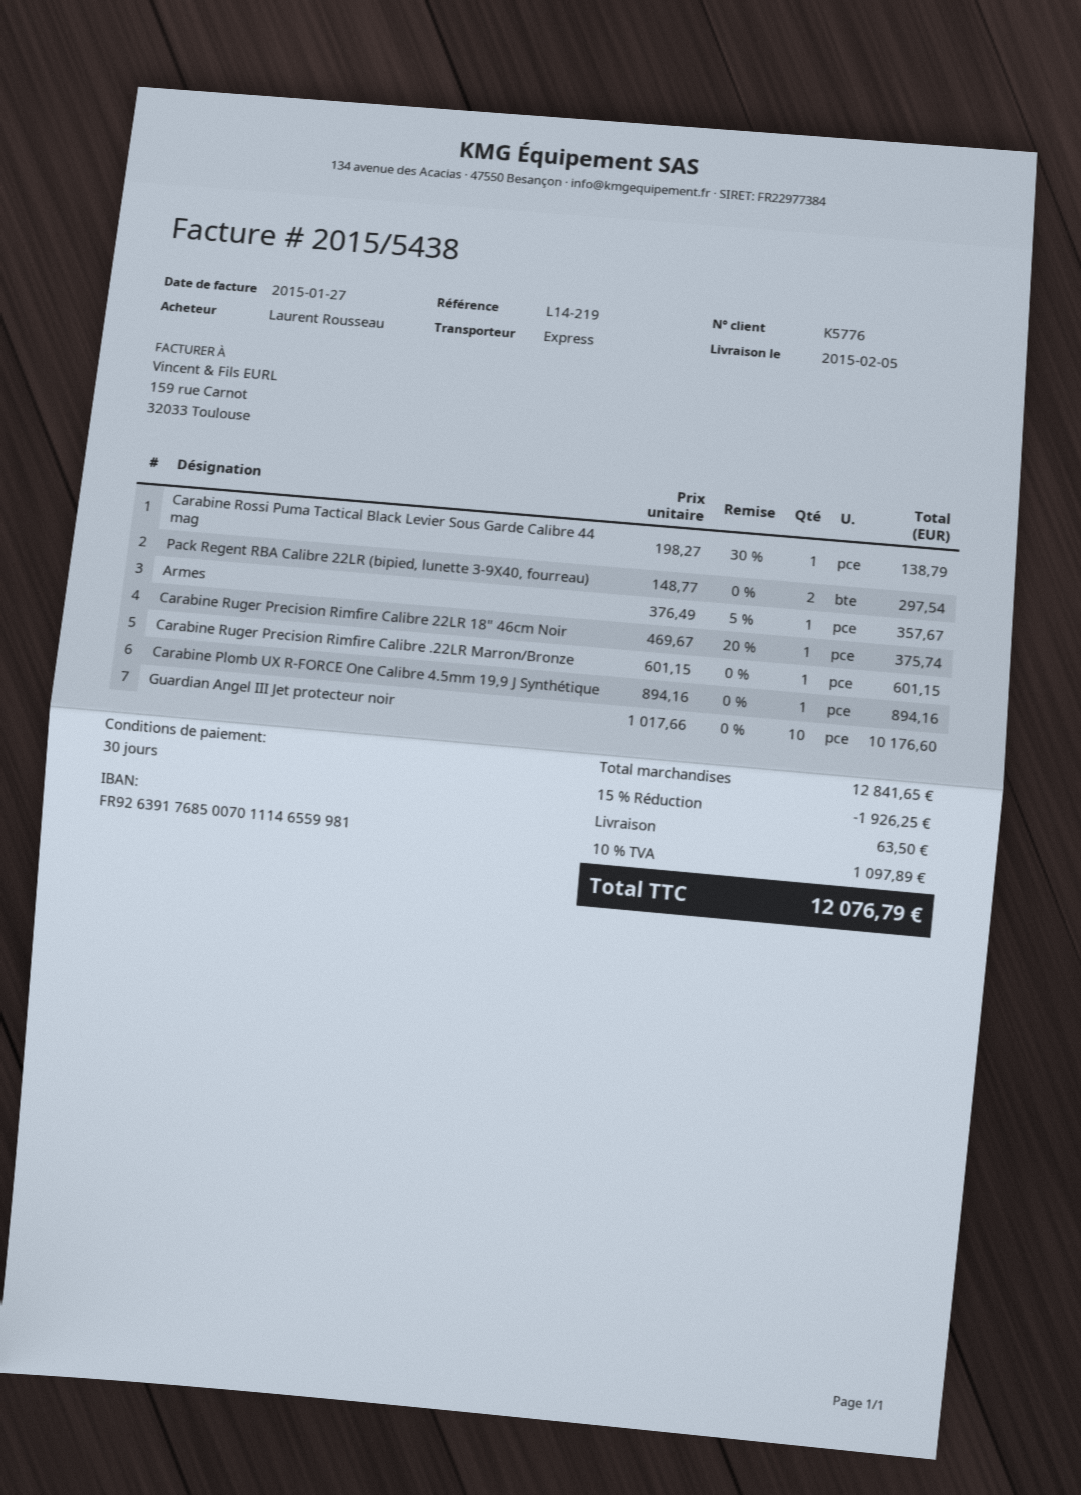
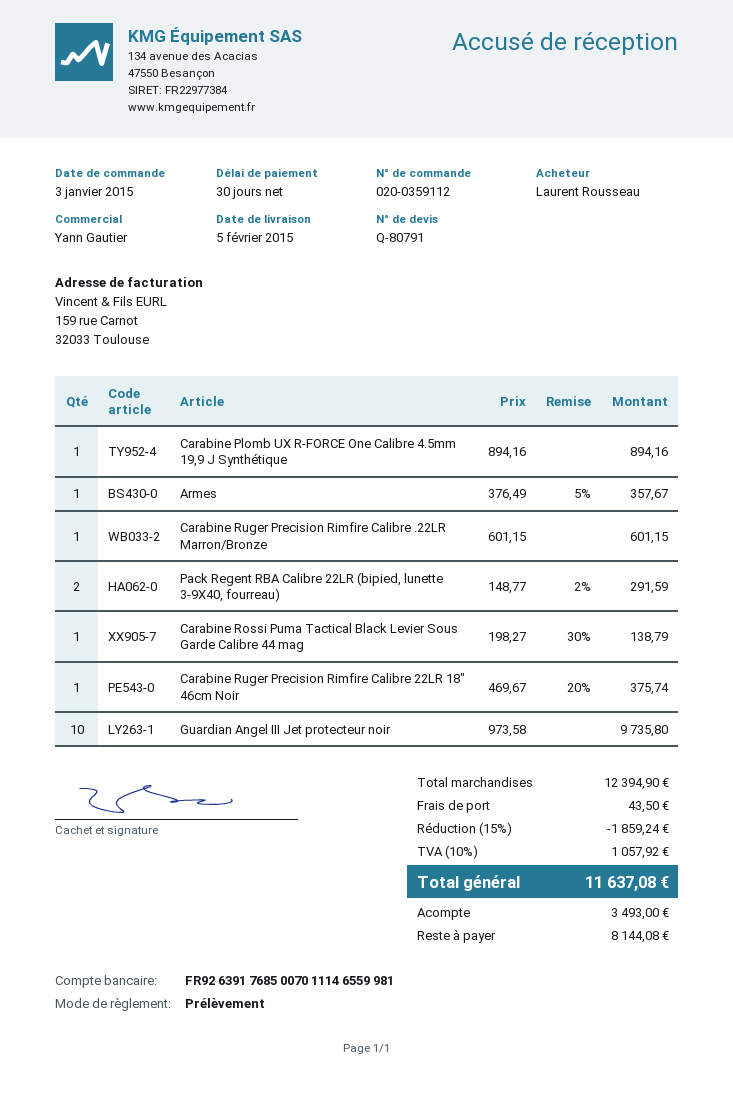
Pack Regent RBA Calibre 22LR (bipied, lunette 3-9X40, fourreau): 2 x 148.77 = 297.54 -> 2 x 148.77 - 2% = 291.59
Guardian Angel III Jet protecteur noir: 10 x 1017.66 = 10176.60 -> 10 x 973.58 = 9735.80
subtotal: 12841.65 -> 12394.90
discount: 15% = 1926.25 -> 15% = 1859.24
shipping: 63.50 -> 43.50
tax: 10% = 1097.89 -> 10% = 1057.92
total: 12076.79 -> 11637.08

